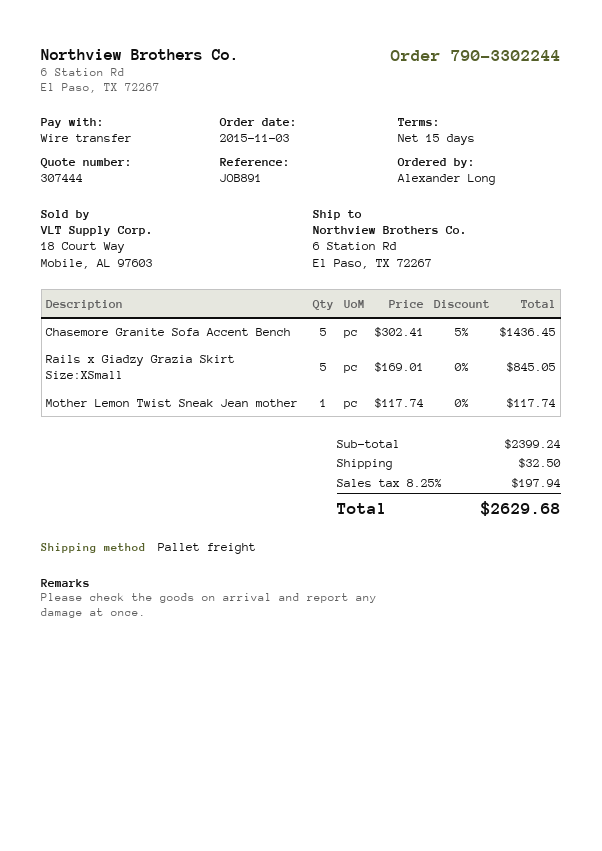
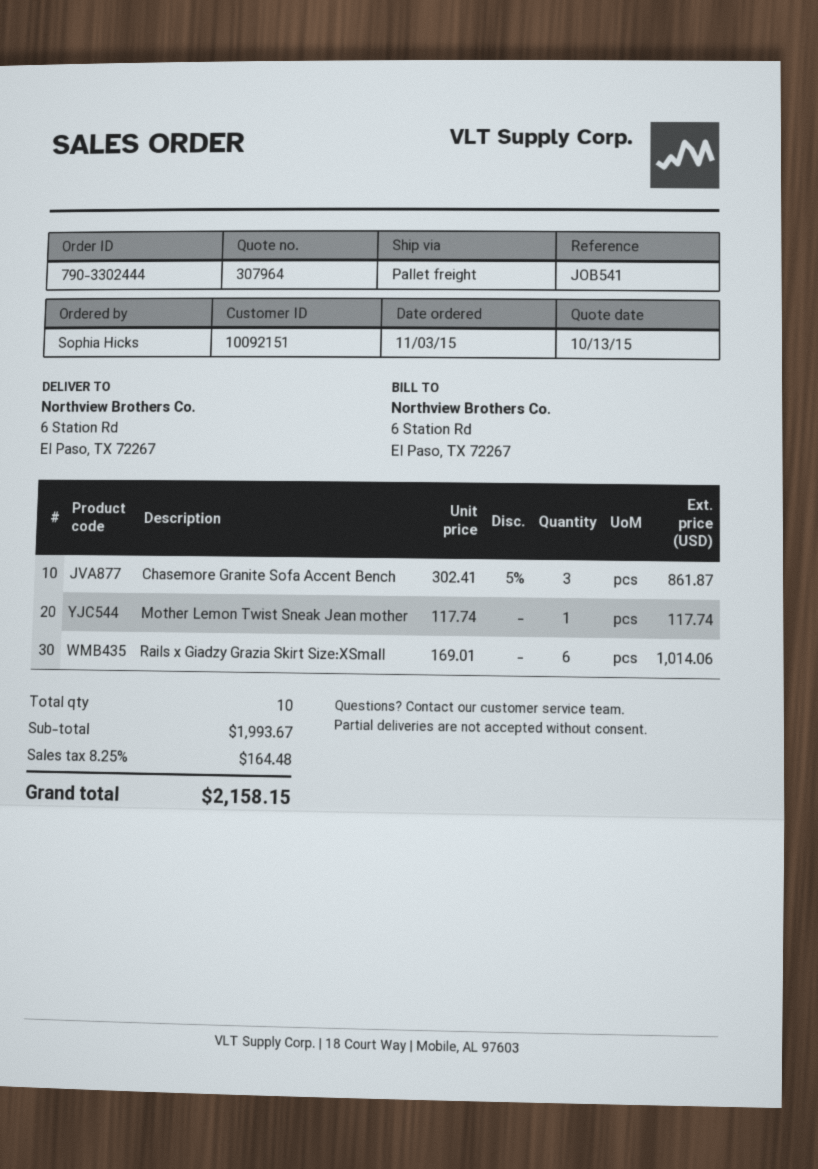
quote number: 307444 -> 307964
order number: 790-3302244 -> 790-3302444
reference: JOB891 -> JOB541
ordered by: Alexander Long -> Sophia Hicks
Chasemore Granite Sofa Accent Bench: 5 x 302.41 - 5% = 1436.45 -> 3 x 302.41 - 5% = 861.87
Rails x Giadzy Grazia Skirt Size:XSmall: 5 x 169.01 = 845.05 -> 6 x 169.01 = 1014.06
subtotal: 2399.24 -> 1993.67
shipping: 32.50 -> none
tax: 8.25% = 197.94 -> 8.25% = 164.48
total: 2629.68 -> 2158.15

